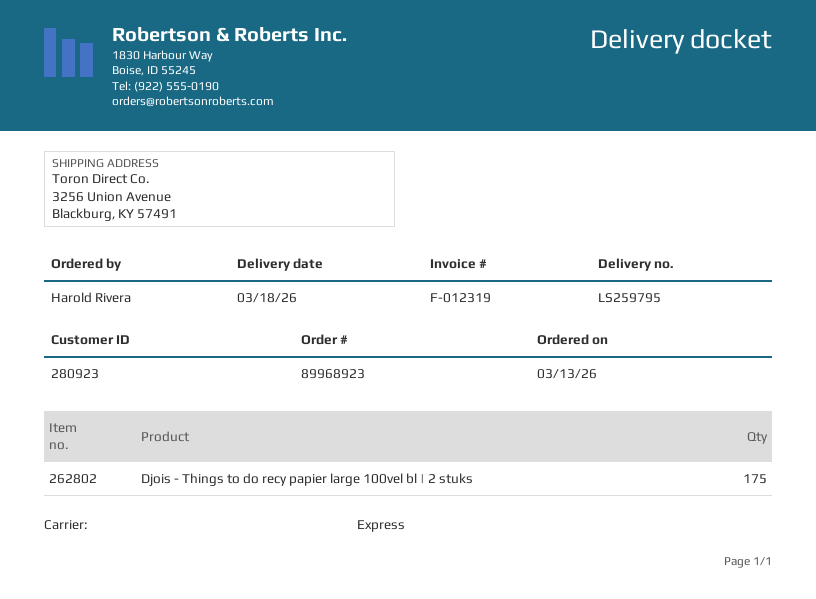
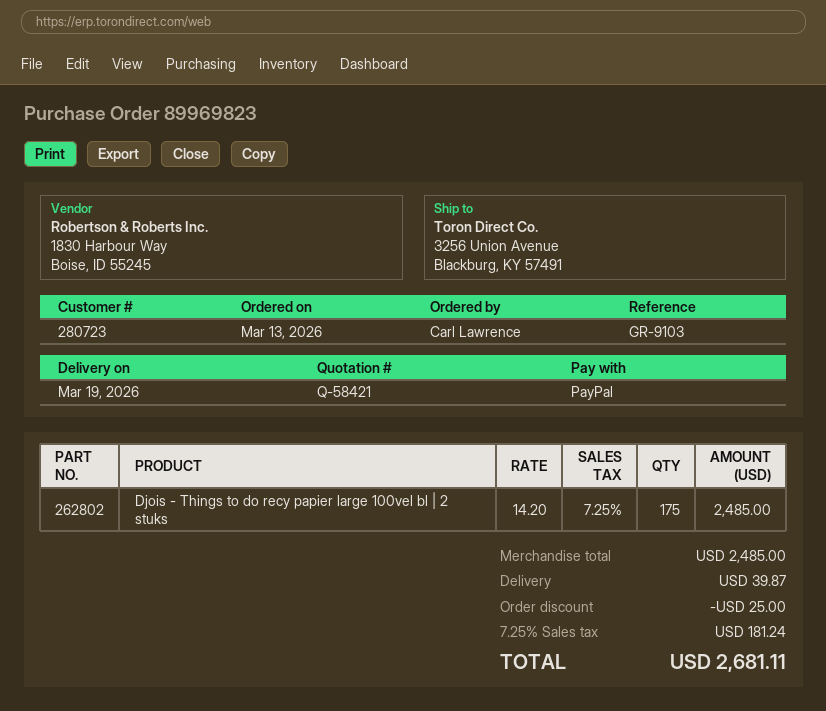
order number: 89968923 -> 89969823
delivery date: 2026-03-18 -> 2026-03-19
customer number: 280923 -> 280723
ordered by: Harold Rivera -> Carl Lawrence

